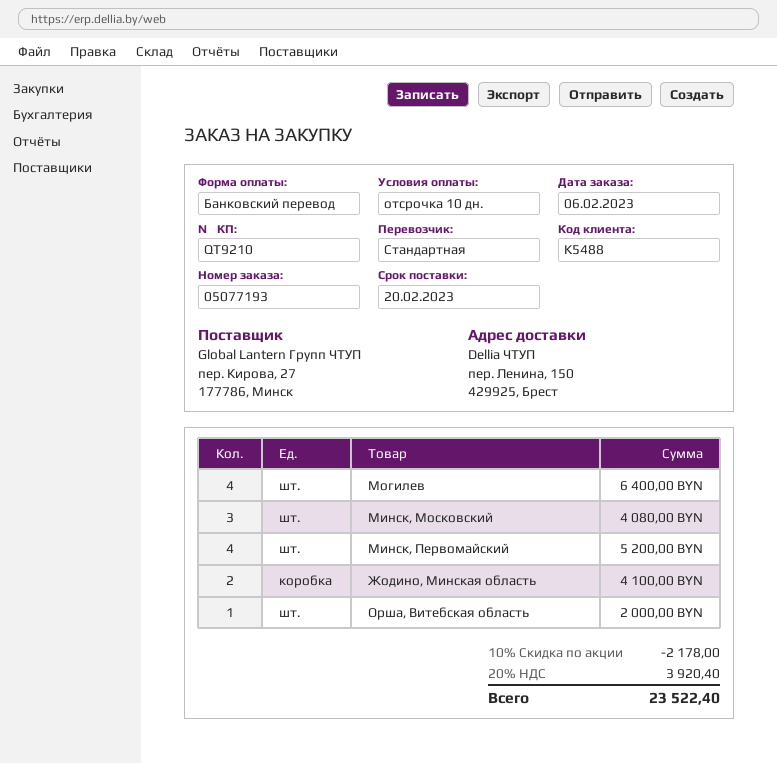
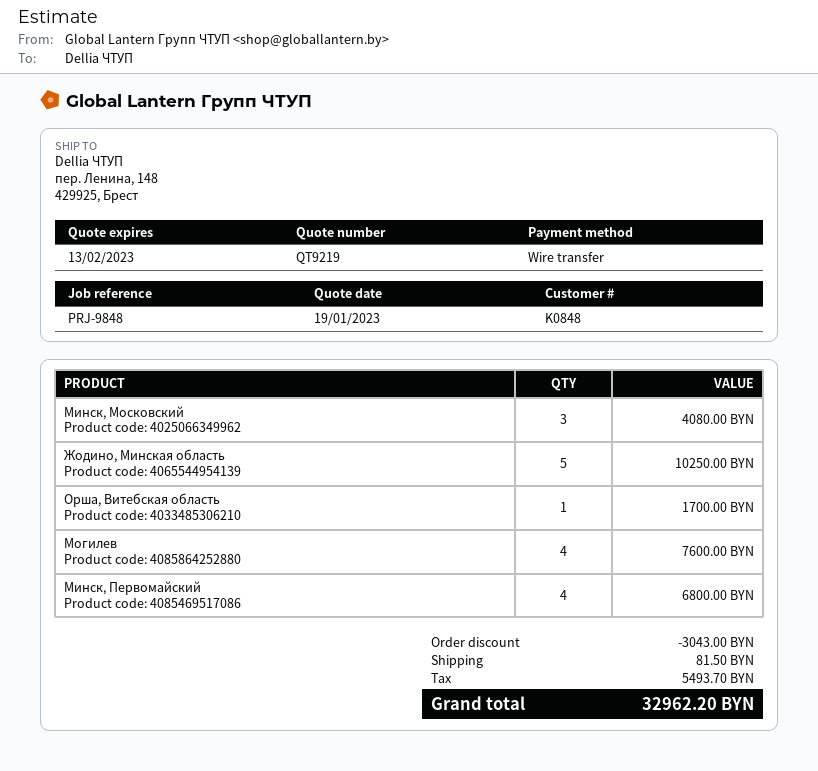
quote number: QT9210 -> QT9219
customer number: K5488 -> K0848
ship to: пер. Ленина, 150, 429925, Брест -> пер. Ленина, 148, 429925, Брест
Могилев: 4 for 6400.00 -> 4 for 7600.00
Минск, Первомайский: 4 for 5200.00 -> 4 for 6800.00
Жодино, Минская область: 2 for 4100.00 -> 5 for 10250.00
Орша, Витебская область: 1 for 2000.00 -> 1 for 1700.00
discount: 2178.00 -> 3043.00
shipping: none -> 81.50
tax: 3920.40 -> 5493.70
total: 23522.40 -> 32962.20

